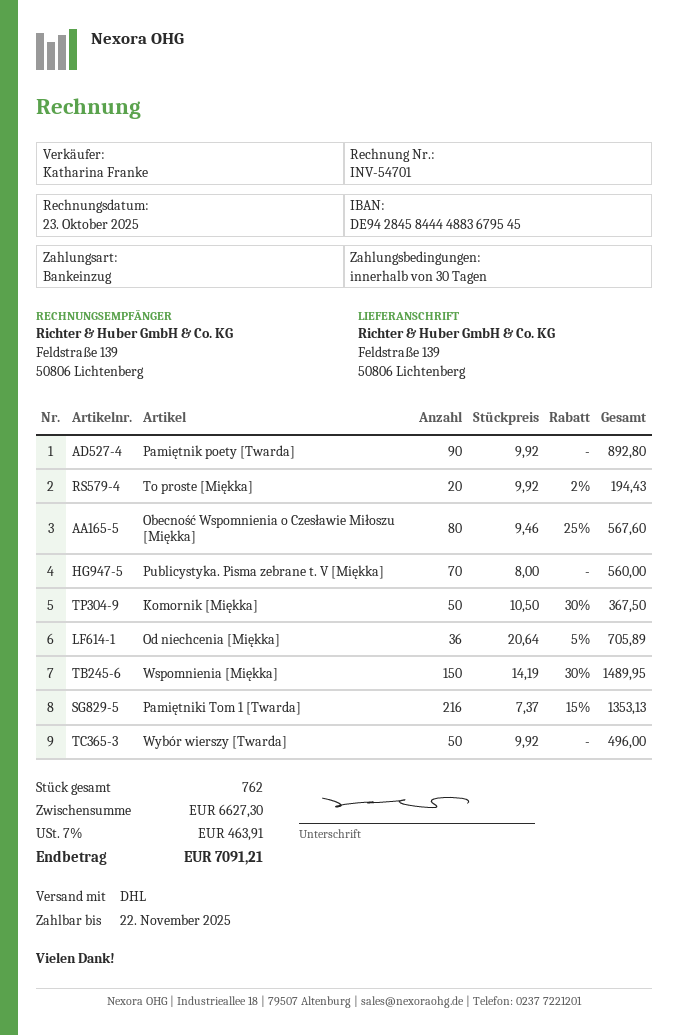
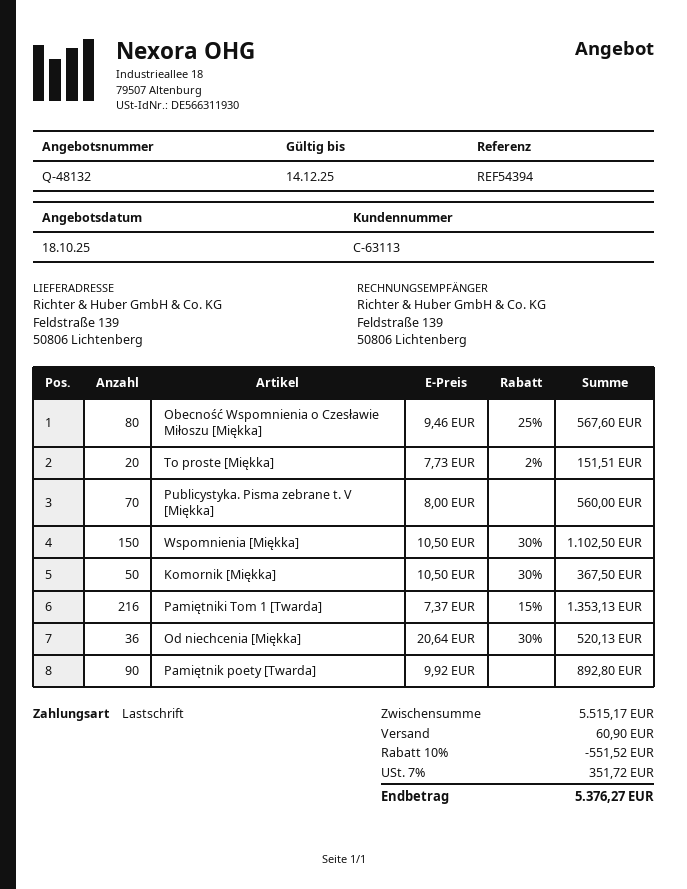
To proste [Miękka]: 20 x 9.92 - 2% = 194.43 -> 20 x 7.73 - 2% = 151.51
Od niechcenia [Miękka]: 36 x 20.64 - 5% = 705.89 -> 36 x 20.64 - 30% = 520.13
Wspomnienia [Miękka]: 150 x 14.19 - 30% = 1489.95 -> 150 x 10.50 - 30% = 1102.50
Wybór wierszy [Twarda]: 50 x 9.92 = 496.00 -> none
subtotal: 6627.30 -> 5515.17
discount: none -> 10% = 551.52
shipping: none -> 60.90
tax: 7% = 463.91 -> 7% = 351.72
total: 7091.21 -> 5376.27

